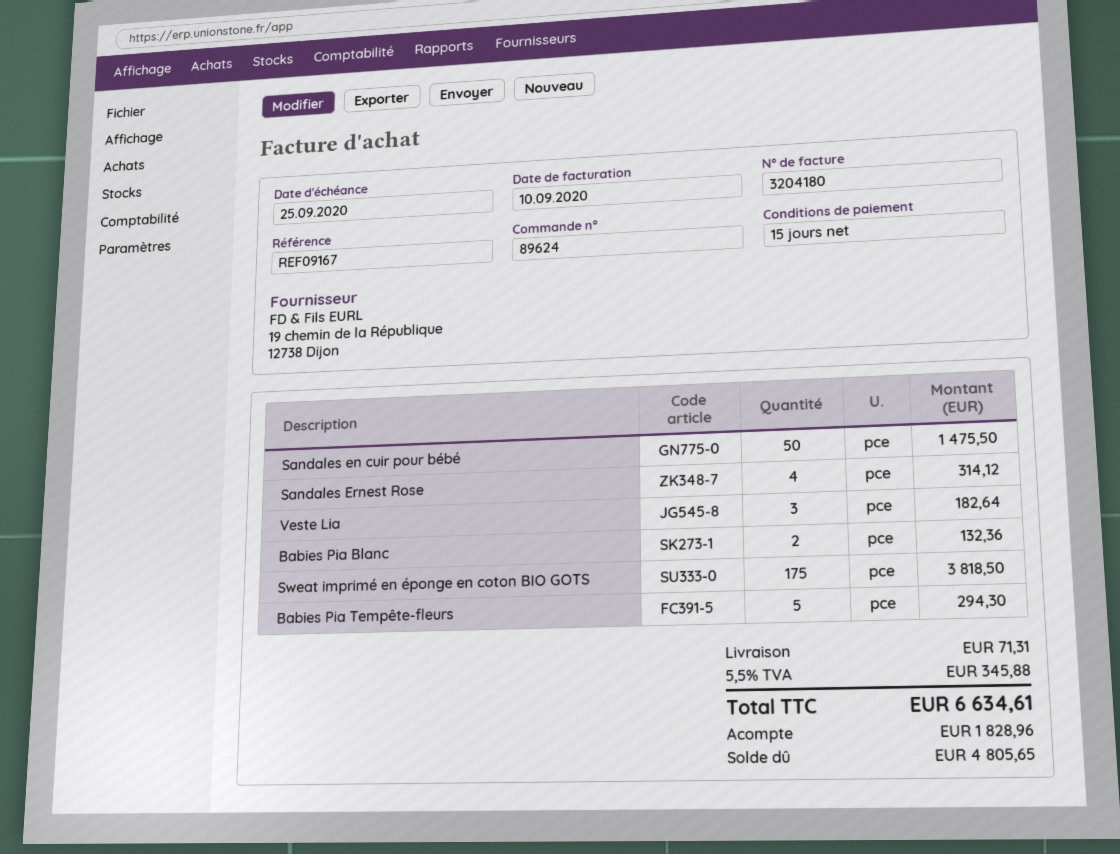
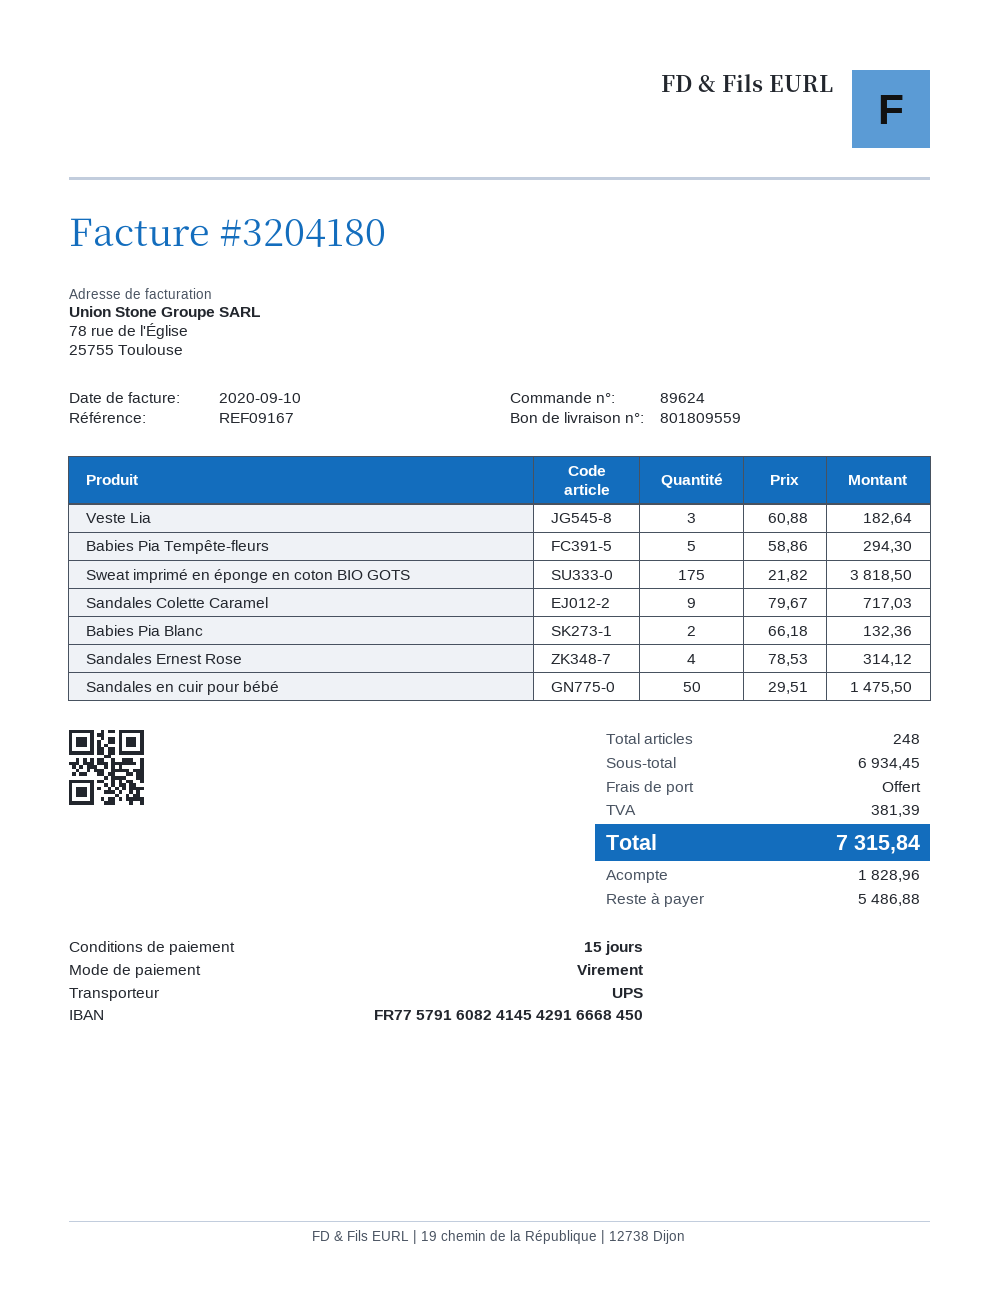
Sandales Colette Caramel: none -> 9 for 717.03
shipping: 71.31 -> 0.00
tax: 345.88 -> 381.39
total: 6634.61 -> 7315.84
balance: 4805.65 -> 5486.88

